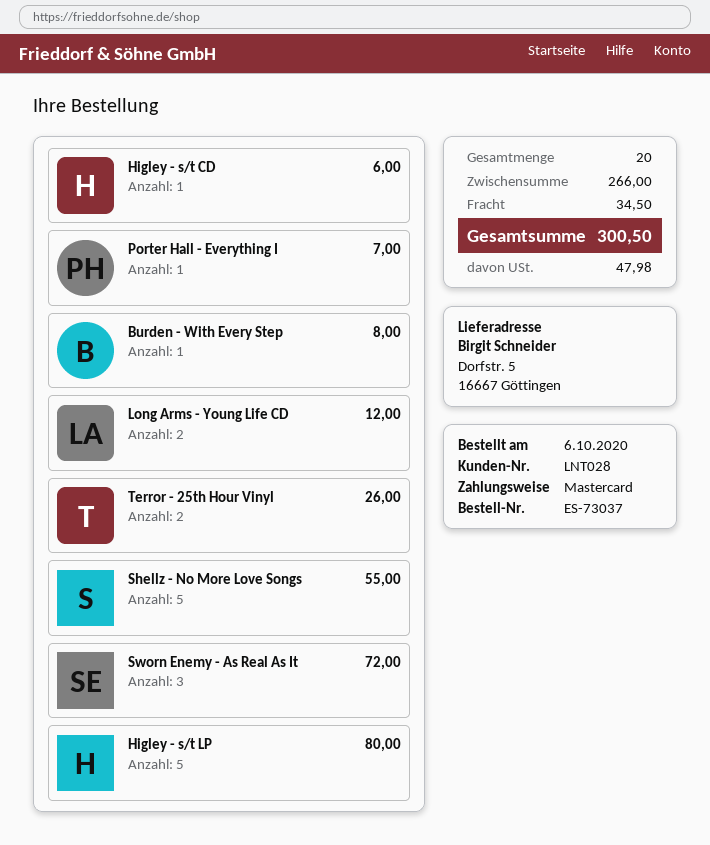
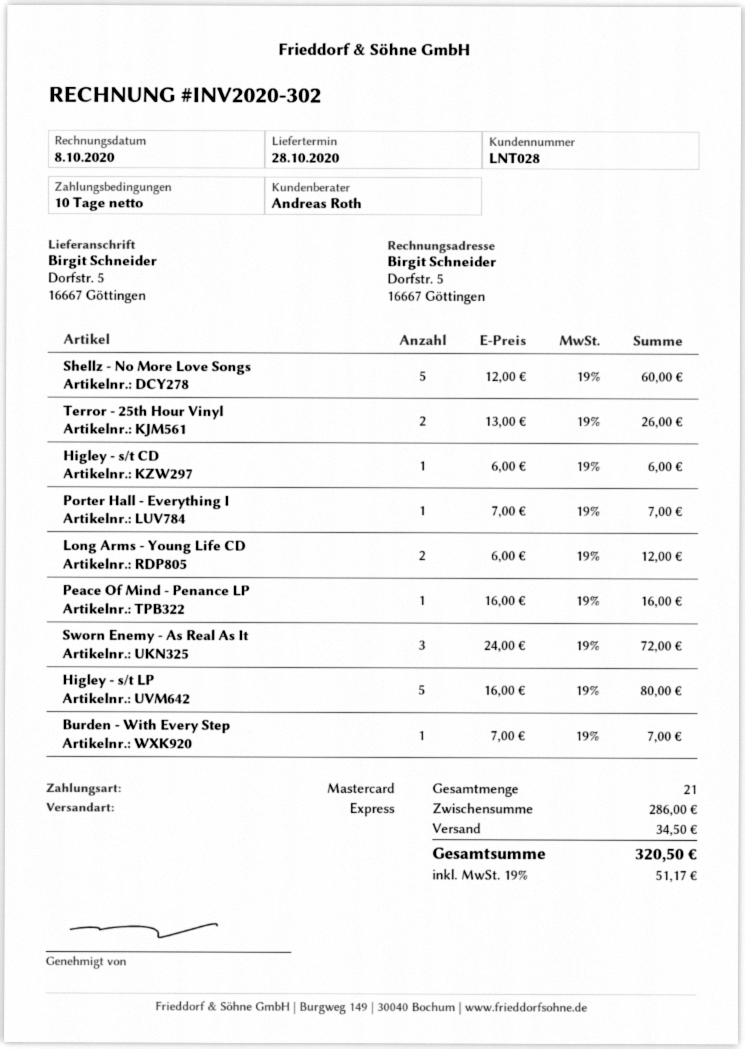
Burden - With Every Step: 1 for 8.00 -> 1 for 7.00
Shellz - No More Love Songs: 5 for 55.00 -> 5 for 60.00
Peace Of Mind - Penance LP: none -> 1 for 16.00
total quantity: 20 -> 21
subtotal: 266.00 -> 286.00
tax: 47.98 -> 51.17
total: 300.50 -> 320.50

